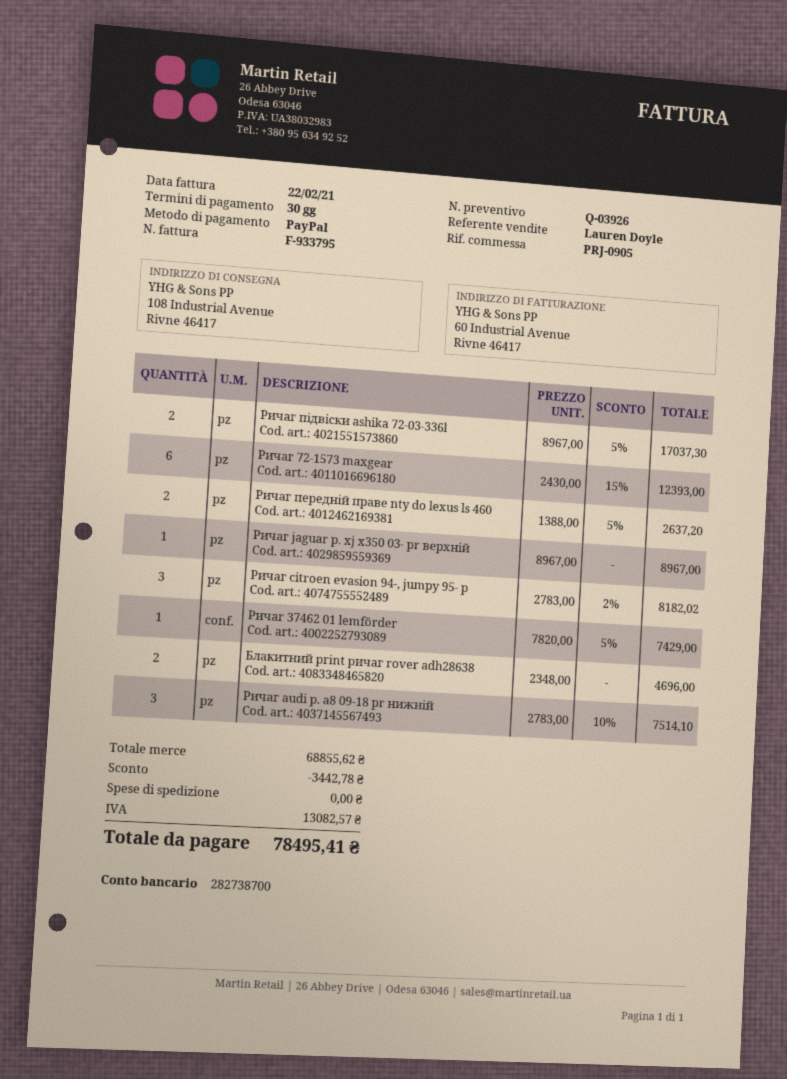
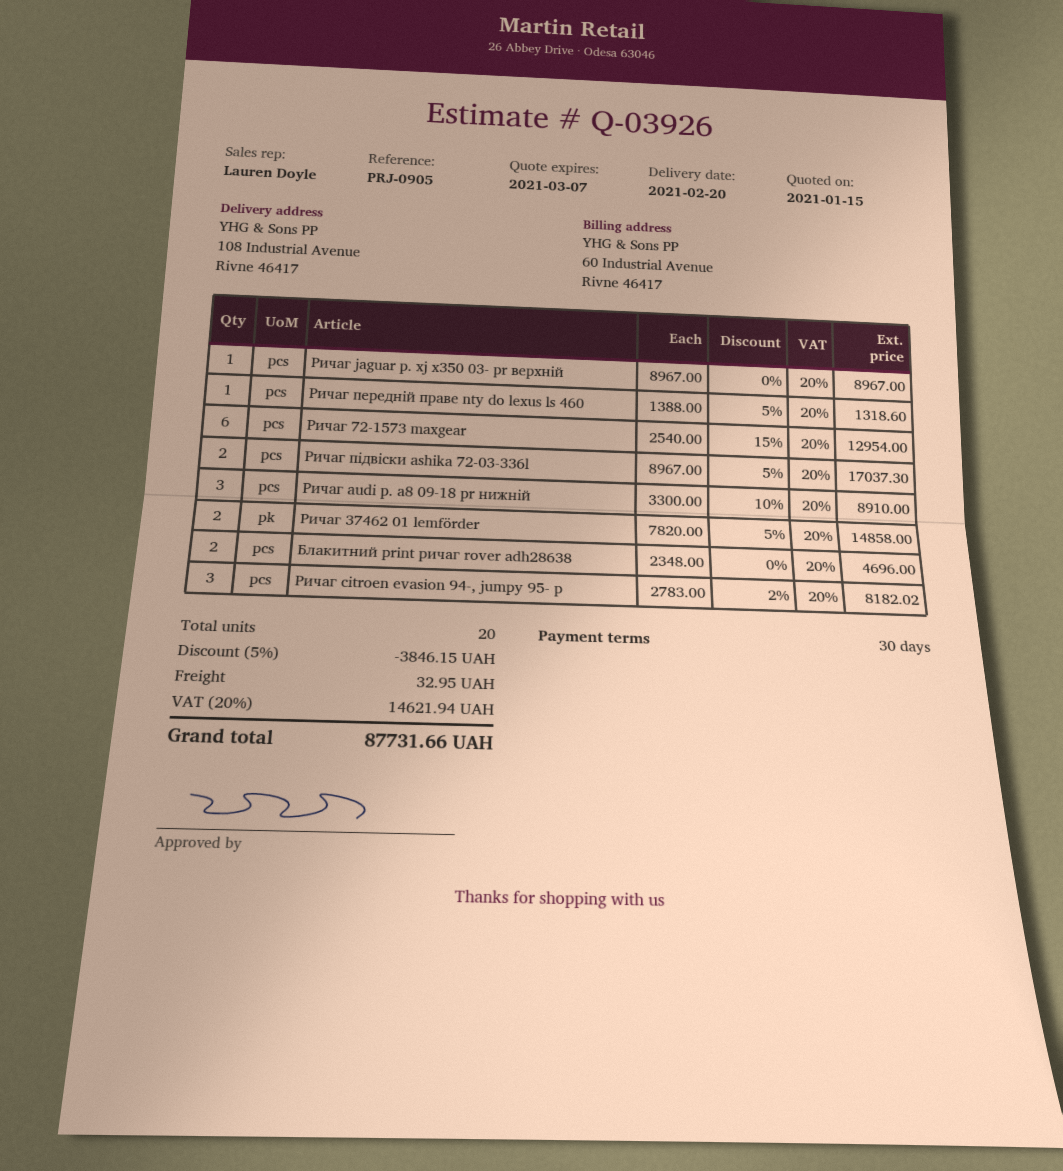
Ричаг 72-1573 maxgear: 6 x 2430.00 - 15% = 12393.00 -> 6 x 2540.00 - 15% = 12954.00
Ричаг передній праве nty do lexus ls 460: 2 x 1388.00 - 5% = 2637.20 -> 1 x 1388.00 - 5% = 1318.60
Ричаг 37462 01 lemförder: 1 x 7820.00 - 5% = 7429.00 -> 2 x 7820.00 - 5% = 14858.00
Ричаг audi p. a8 09-18 pr нижній: 3 x 2783.00 - 10% = 7514.10 -> 3 x 3300.00 - 10% = 8910.00
discount: 3442.78 -> 3846.15
shipping: 0.00 -> 32.95
tax: 13082.57 -> 14621.94
total: 78495.41 -> 87731.66

